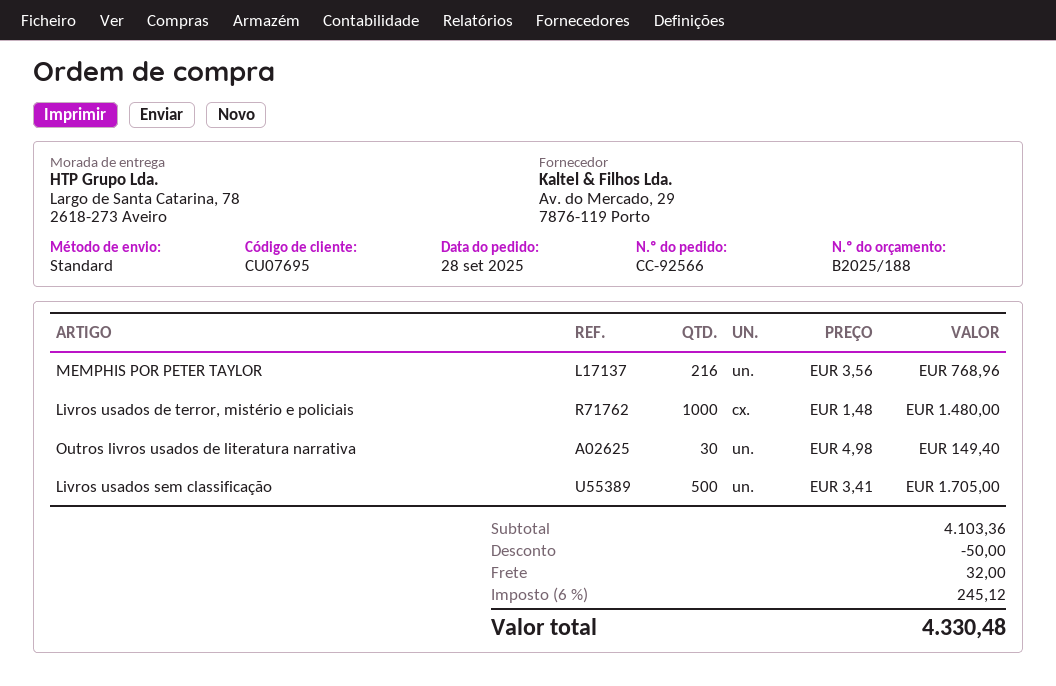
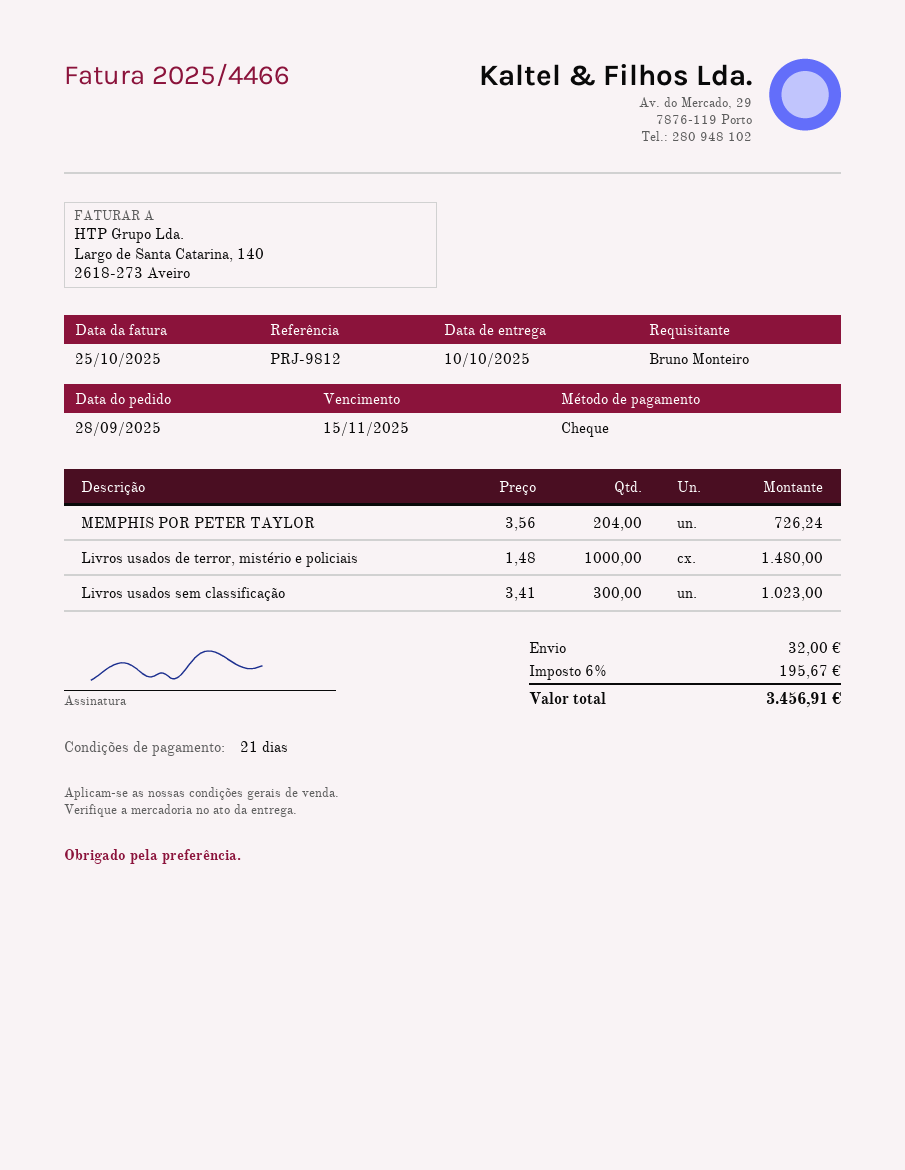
MEMPHIS POR PETER TAYLOR: 216 x 3.56 = 768.96 -> 204 x 3.56 = 726.24
Outros livros usados de literatura narrativa: 30 x 4.98 = 149.40 -> none
Livros usados sem classificação: 500 x 3.41 = 1705.00 -> 300 x 3.41 = 1023.00
discount: 50.00 -> none
tax: 6% = 245.12 -> 6% = 195.67
total: 4330.48 -> 3456.91

